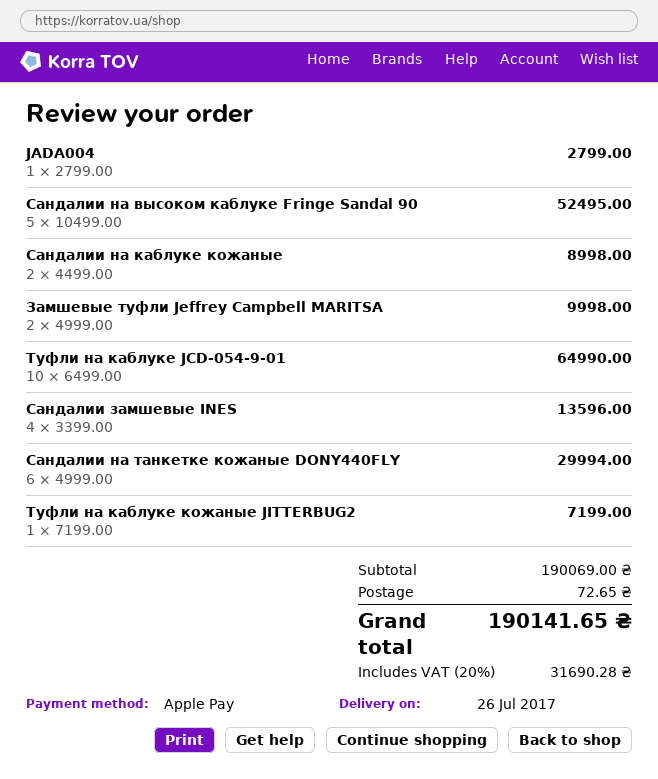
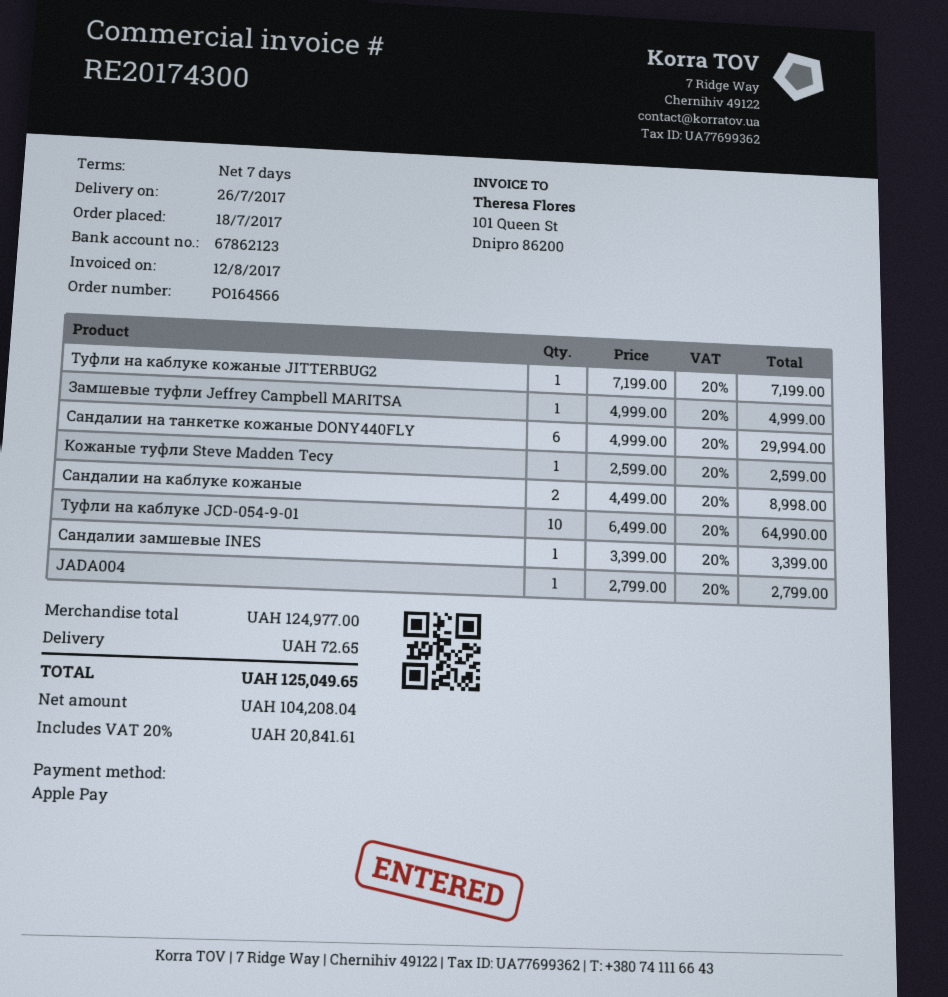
Сандалии на высоком каблуке Fringe Sandal 90: 5 x 10499.00 = 52495.00 -> none
Замшевые туфли Jeffrey Campbell MARITSA: 2 x 4999.00 = 9998.00 -> 1 x 4999.00 = 4999.00
Сандалии замшевые INES: 4 x 3399.00 = 13596.00 -> 1 x 3399.00 = 3399.00
Кожаные туфли Steve Madden Tecy: none -> 1 x 2599.00 = 2599.00
subtotal: 190069.00 -> 124977.00
tax: 20% = 31690.28 -> 20% = 20841.61
total: 190141.65 -> 125049.65

